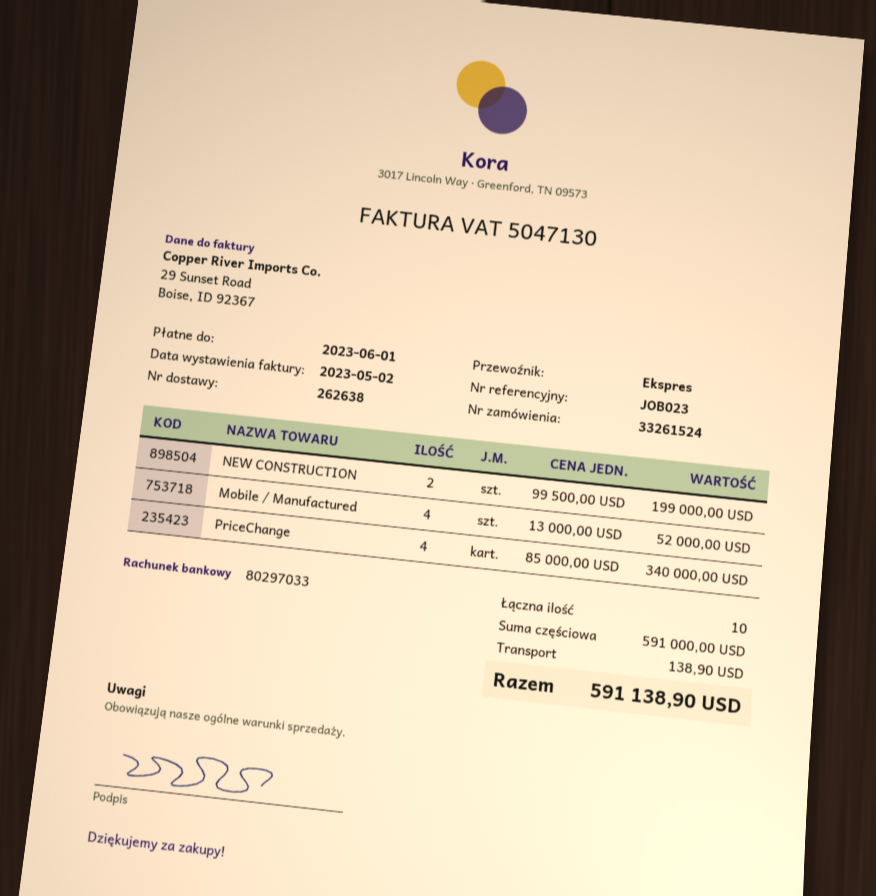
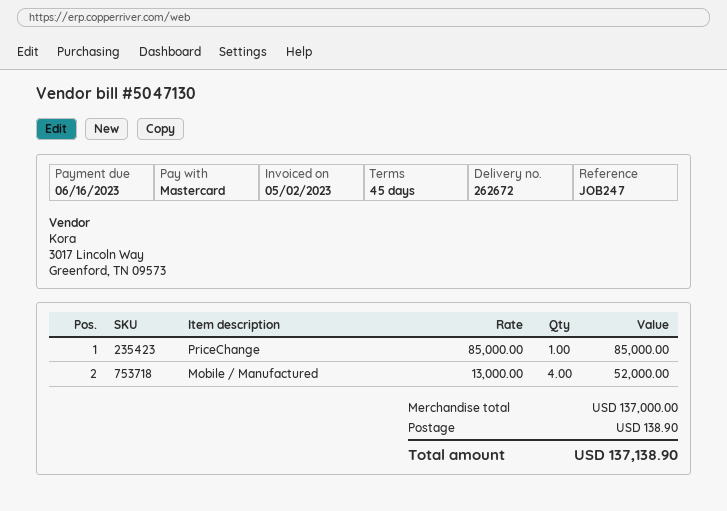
delivery note number: 262638 -> 262672
due date: 2023-06-01 -> 2023-06-16
reference: JOB023 -> JOB247
NEW CONSTRUCTION: 2 x 99500.00 = 199000.00 -> none
PriceChange: 4 x 85000.00 = 340000.00 -> 1 x 85000.00 = 85000.00
subtotal: 591000.00 -> 137000.00
total: 591138.90 -> 137138.90

